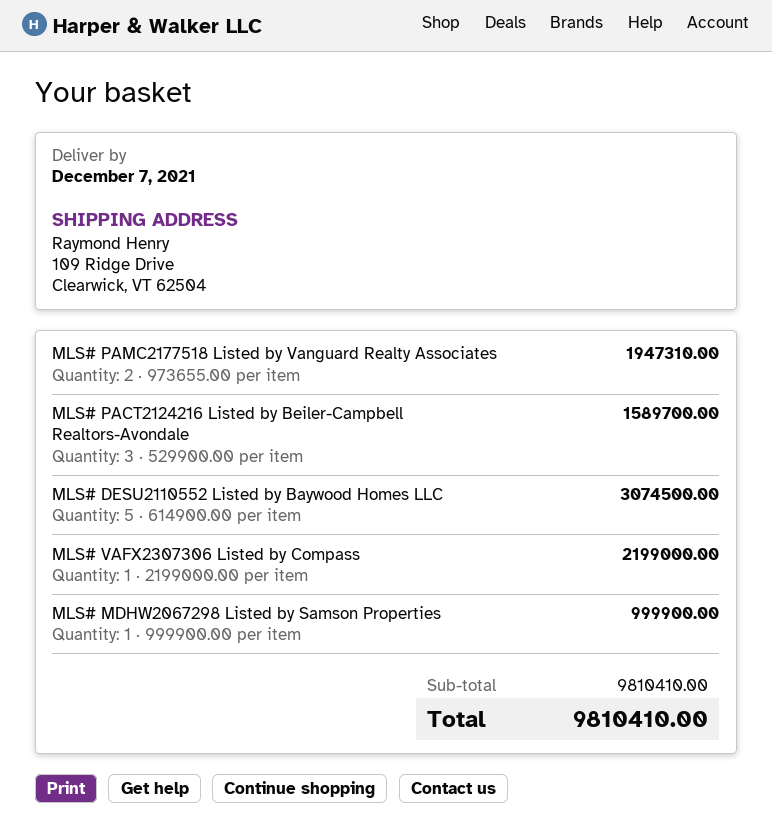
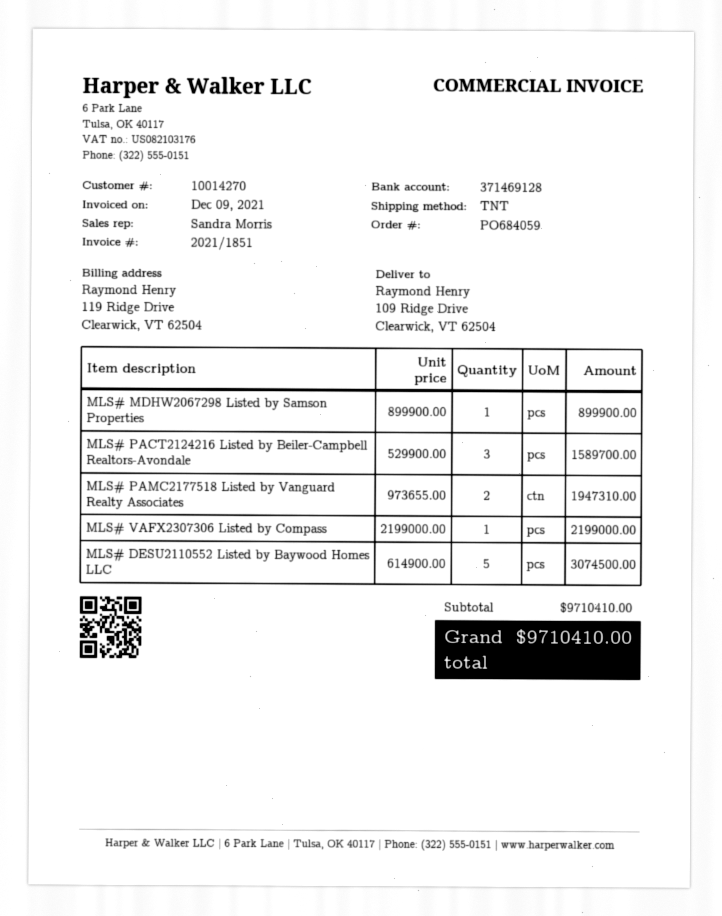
MLS# MDHW2067298 Listed by Samson Properties: 1 x 999900.00 = 999900.00 -> 1 x 899900.00 = 899900.00
subtotal: 9810410.00 -> 9710410.00
total: 9810410.00 -> 9710410.00

